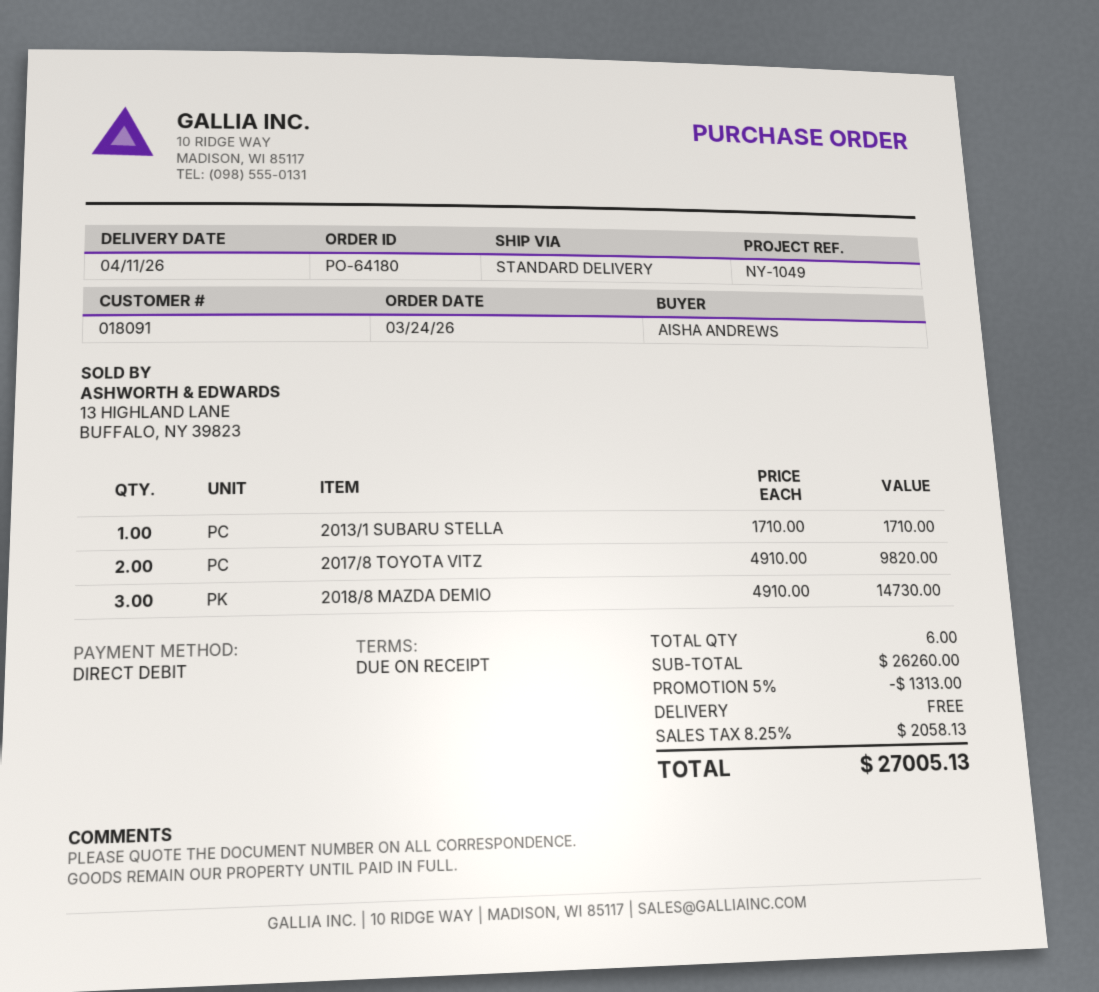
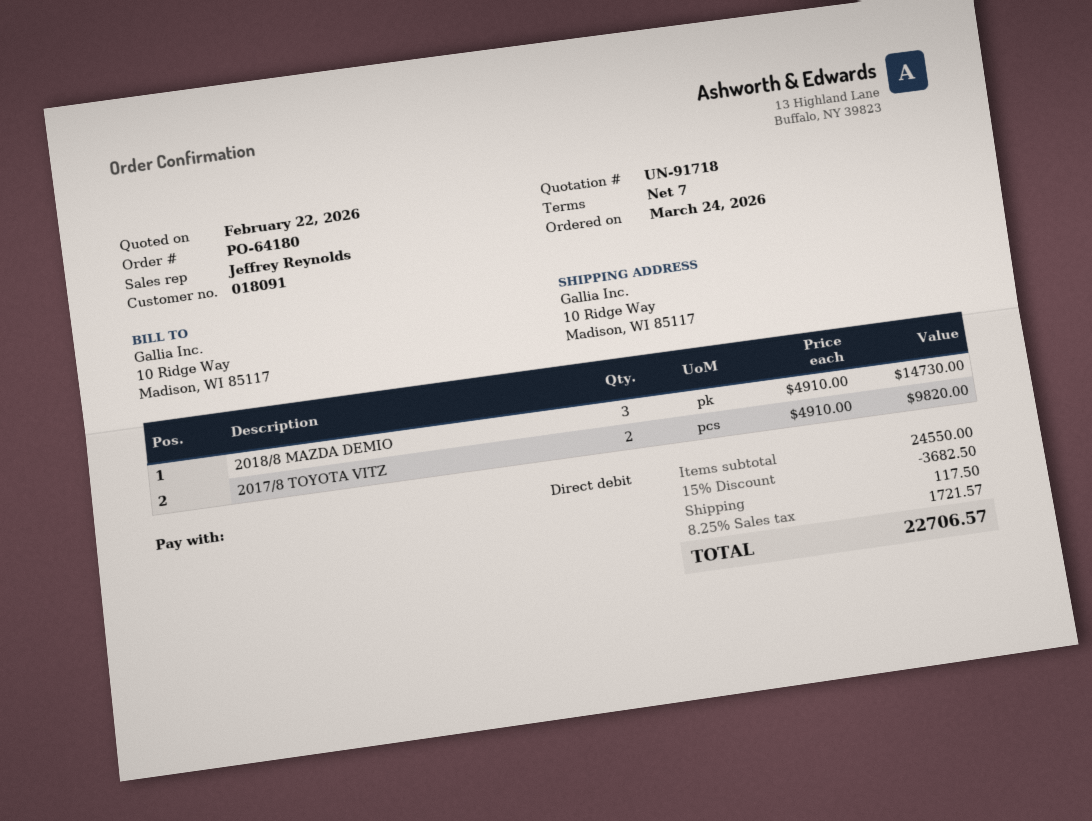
payment terms: on receipt -> 7 days
2013/1 SUBARU STELLA: 1 x 1710.00 = 1710.00 -> none
subtotal: 26260.00 -> 24550.00
discount: 5% = 1313.00 -> 15% = 3682.50
shipping: 0.00 -> 117.50
tax: 8.25% = 2058.13 -> 8.25% = 1721.57
total: 27005.13 -> 22706.57

